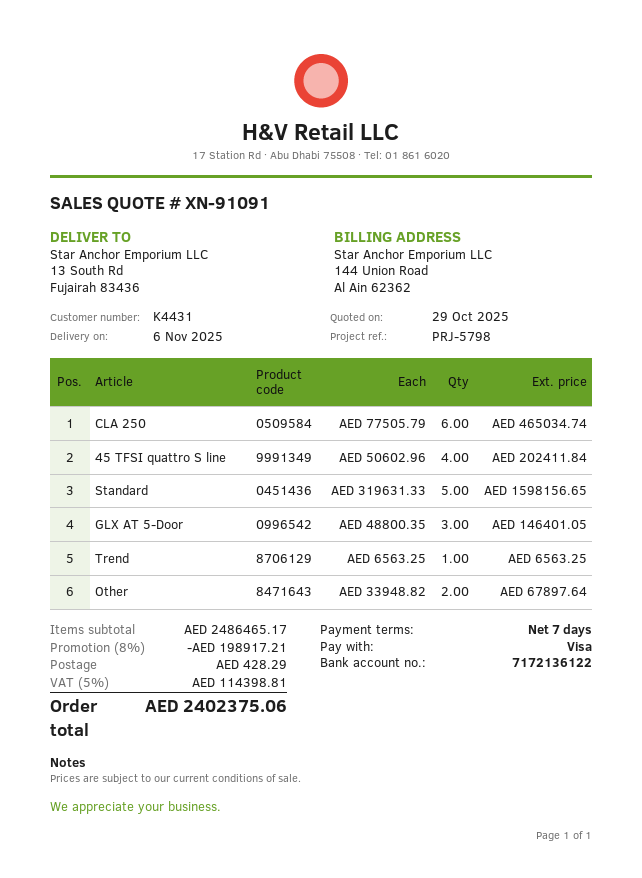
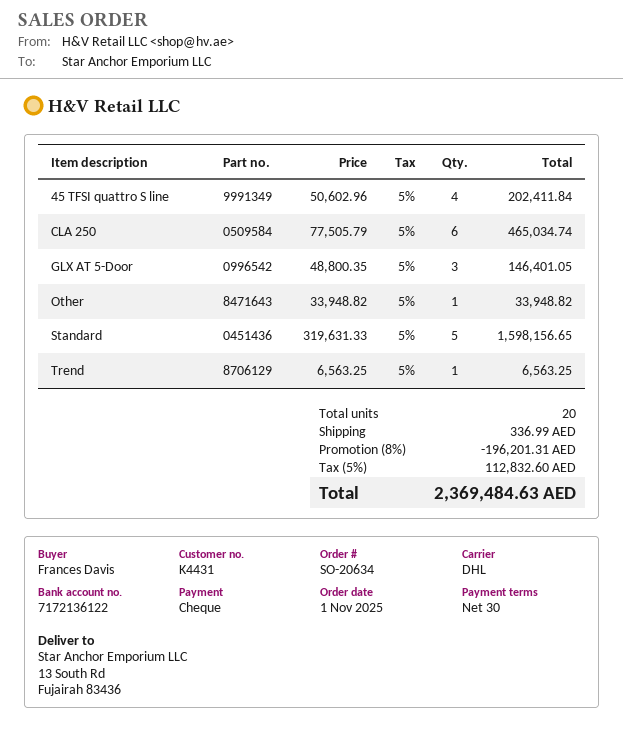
payment terms: 7 days -> 30 days
payment method: Visa -> cheque
Other: 2 x 33948.82 = 67897.64 -> 1 x 33948.82 = 33948.82
discount: 8% = 198917.21 -> 8% = 196201.31
shipping: 428.29 -> 336.99
tax: 5% = 114398.81 -> 5% = 112832.60
total: 2402375.06 -> 2369484.63

